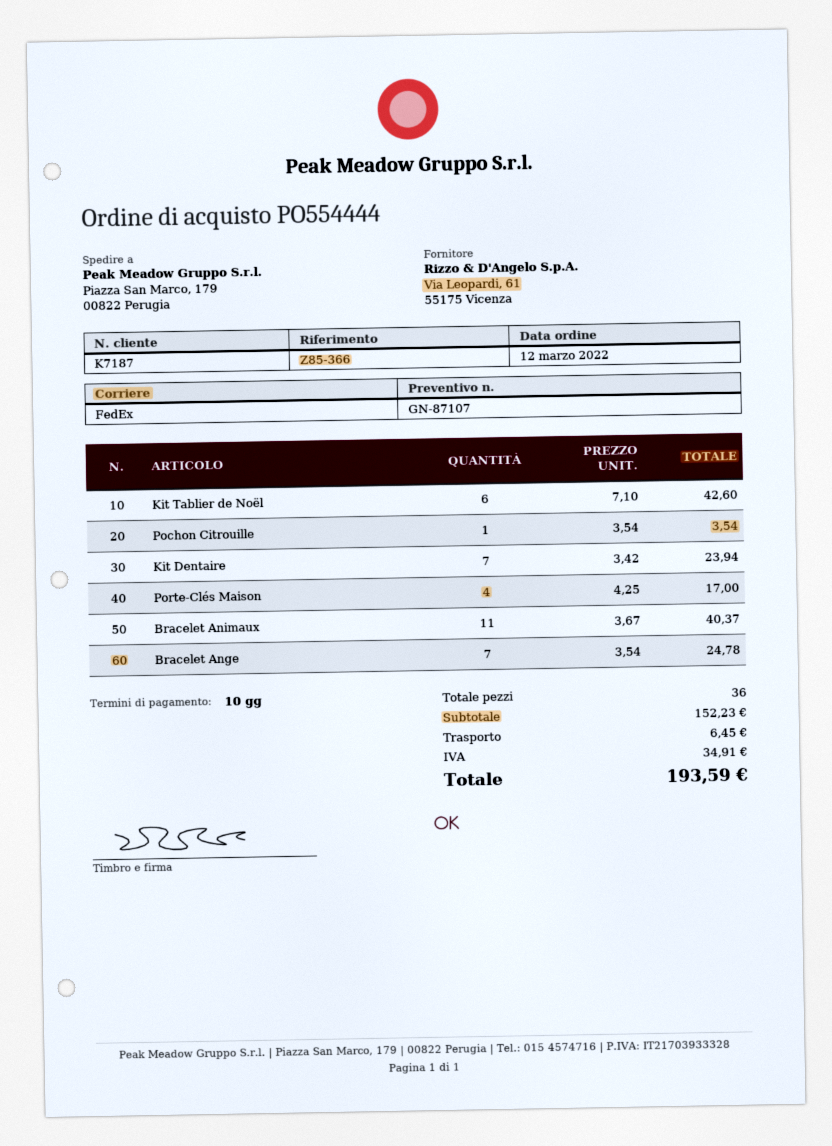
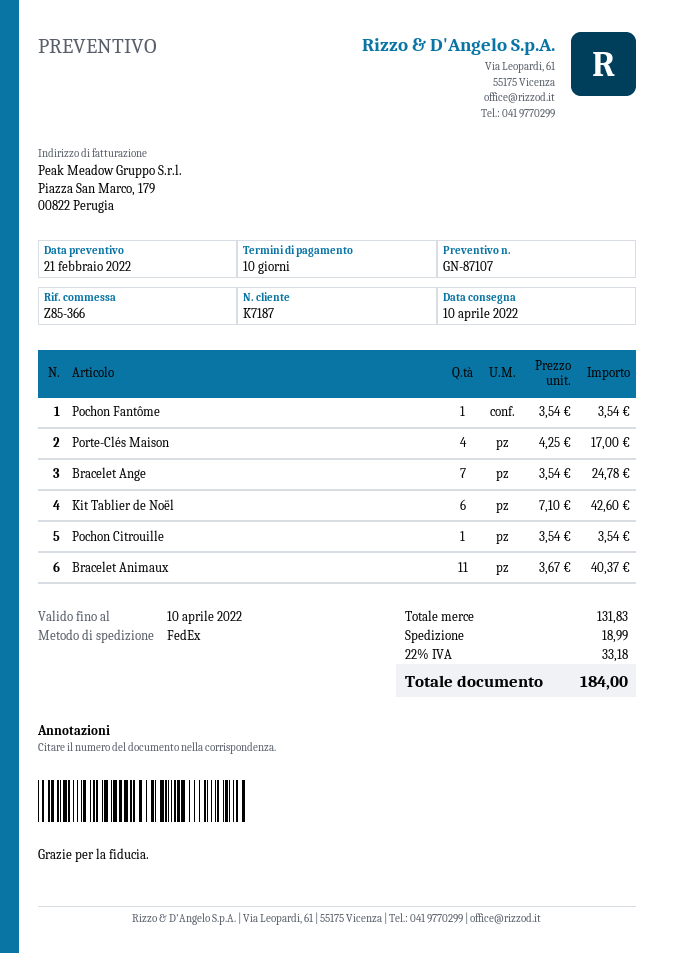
Kit Dentaire: 7 x 3.42 = 23.94 -> none
Pochon Fantôme: none -> 1 x 3.54 = 3.54
subtotal: 152.23 -> 131.83
shipping: 6.45 -> 18.99
tax: 34.91 -> 33.18
total: 193.59 -> 184.00

